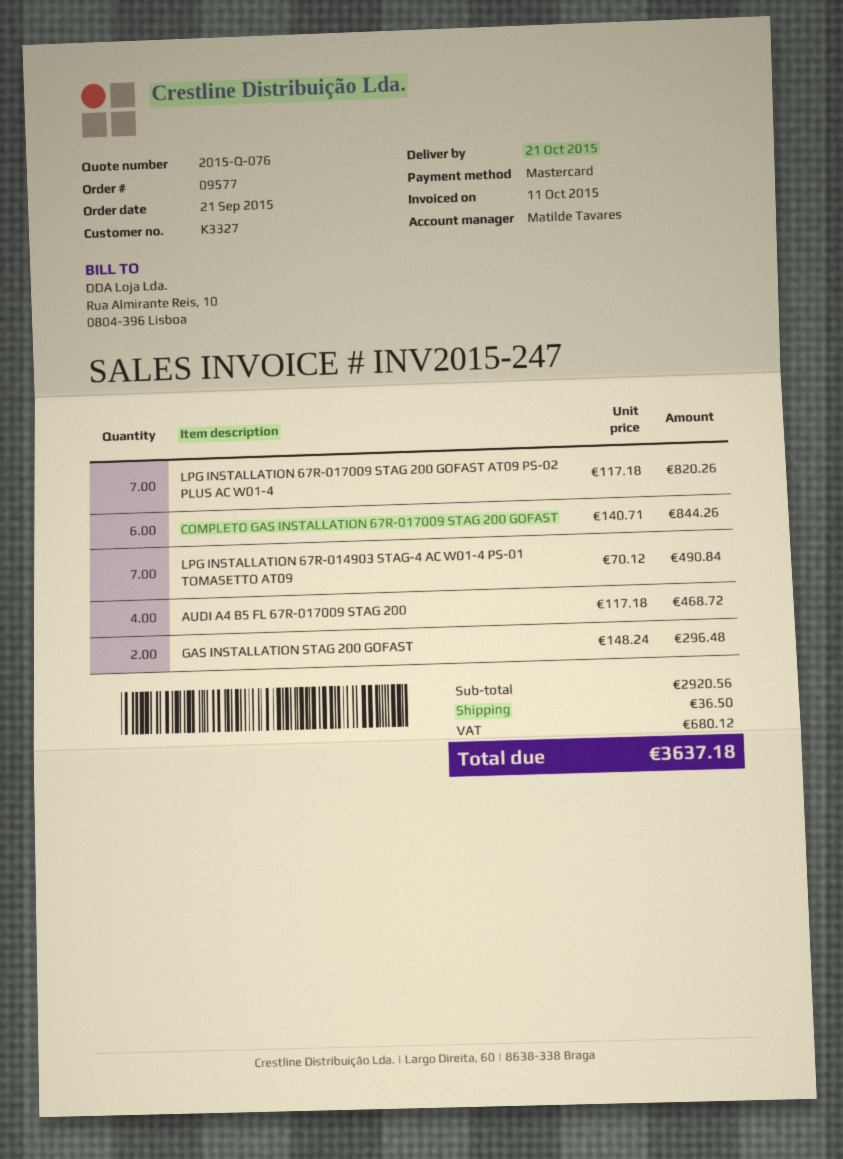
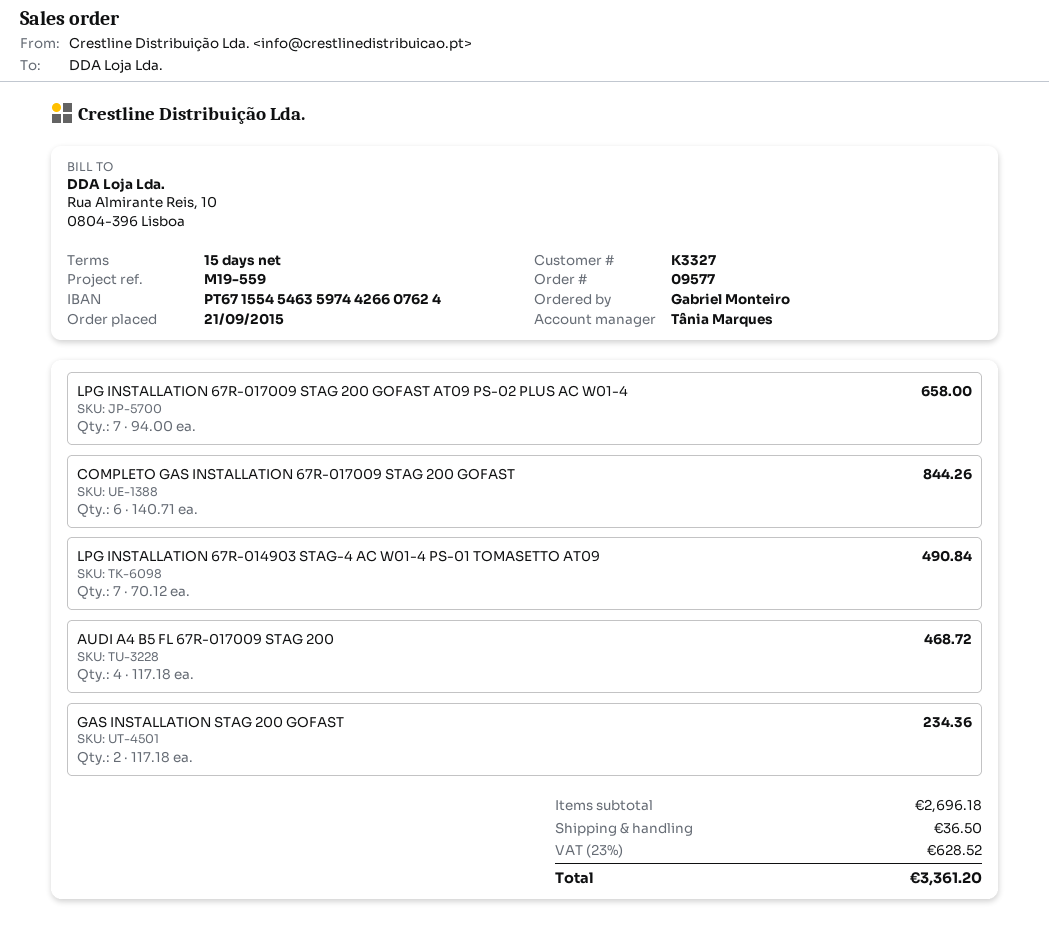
sales rep: Matilde Tavares -> Tânia Marques
LPG INSTALLATION 67R-017009 STAG 200 GOFAST AT09 PS-02 PLUS AC W01-4: 7 x 117.18 = 820.26 -> 7 x 94.00 = 658.00
GAS INSTALLATION STAG 200 GOFAST: 2 x 148.24 = 296.48 -> 2 x 117.18 = 234.36
subtotal: 2920.56 -> 2696.18
tax: 680.12 -> 628.52
total: 3637.18 -> 3361.20

